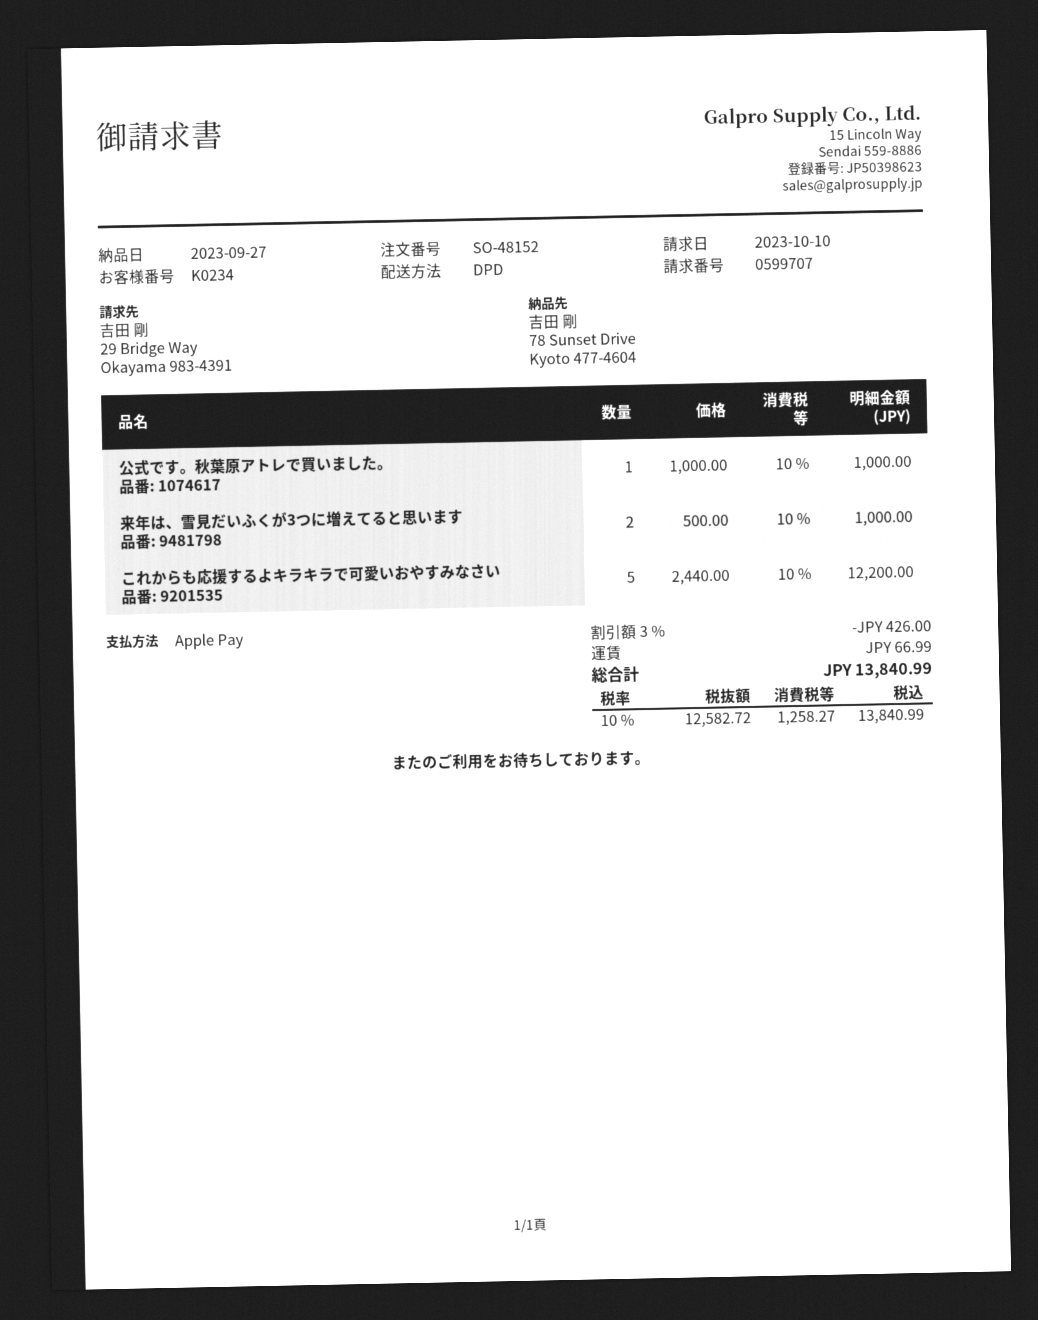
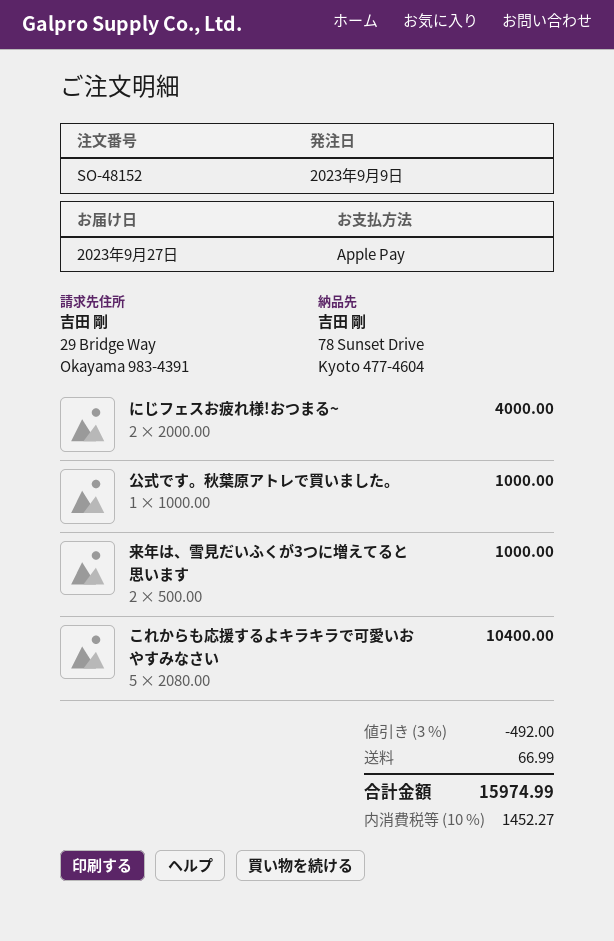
これからも応援するよキラキラで可愛いおやすみなさい: 5 x 2440.00 = 12200.00 -> 5 x 2080.00 = 10400.00
にじフェスお疲れ様!おつまる~: none -> 2 x 2000.00 = 4000.00
discount: 3% = 426.00 -> 3% = 492.00
tax: 10% = 1258.27 -> 10% = 1452.27
total: 13840.99 -> 15974.99

